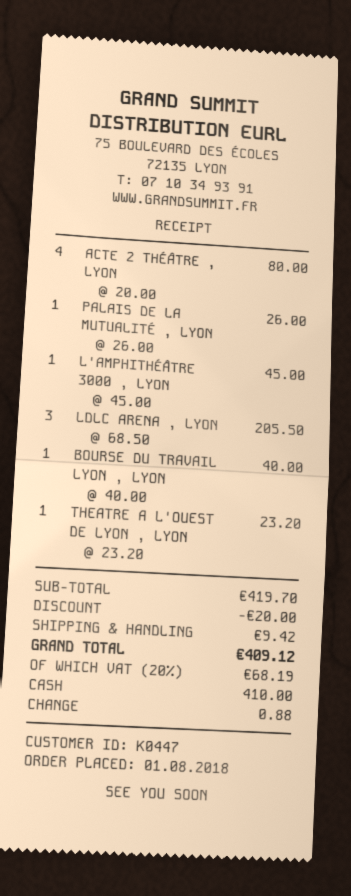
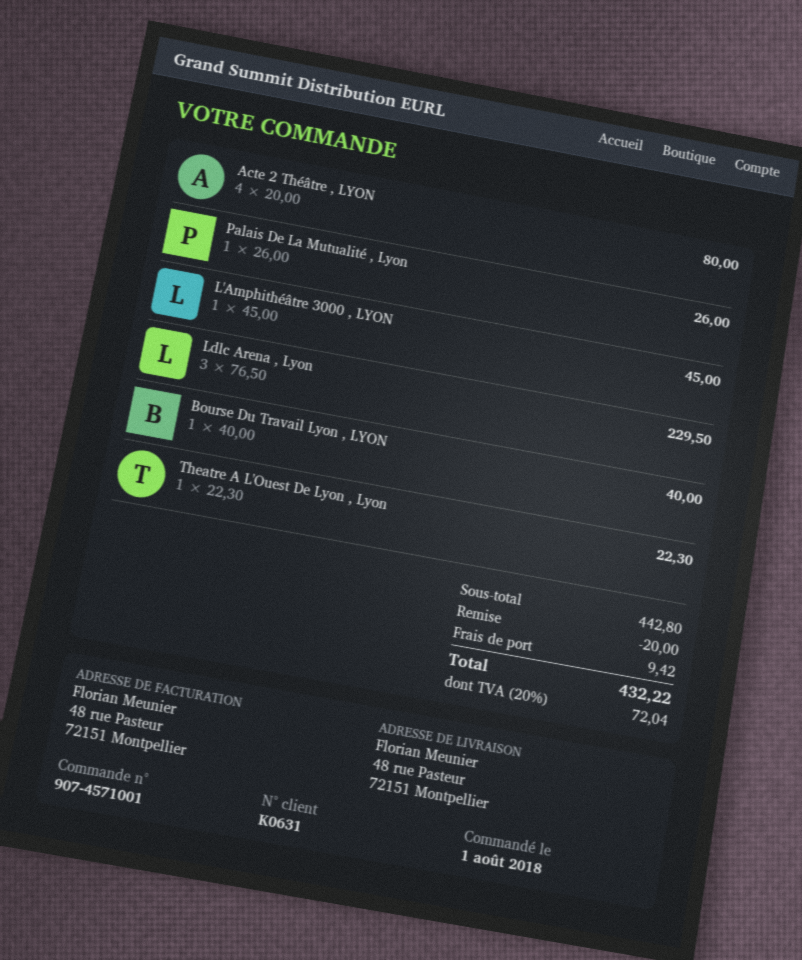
customer number: K0447 -> K0631
LDLC ARENA , LYON: 3 x 68.50 = 205.50 -> 3 x 76.50 = 229.50
THEATRE A L'OUEST DE LYON , LYON: 1 x 23.20 = 23.20 -> 1 x 22.30 = 22.30
subtotal: 419.70 -> 442.80
tax: 20% = 68.19 -> 20% = 72.04
total: 409.12 -> 432.22

